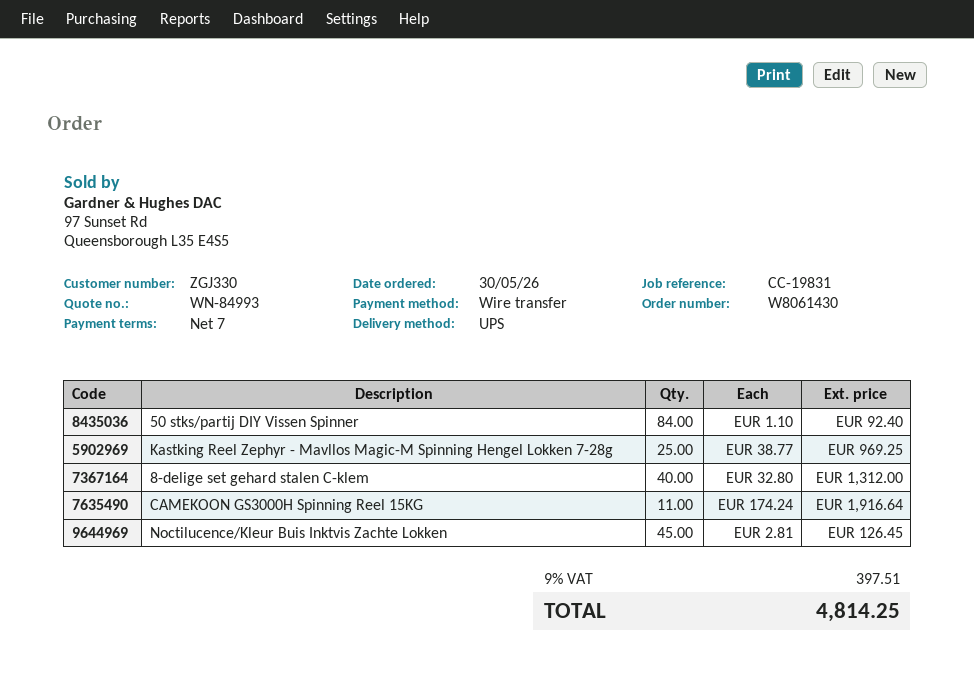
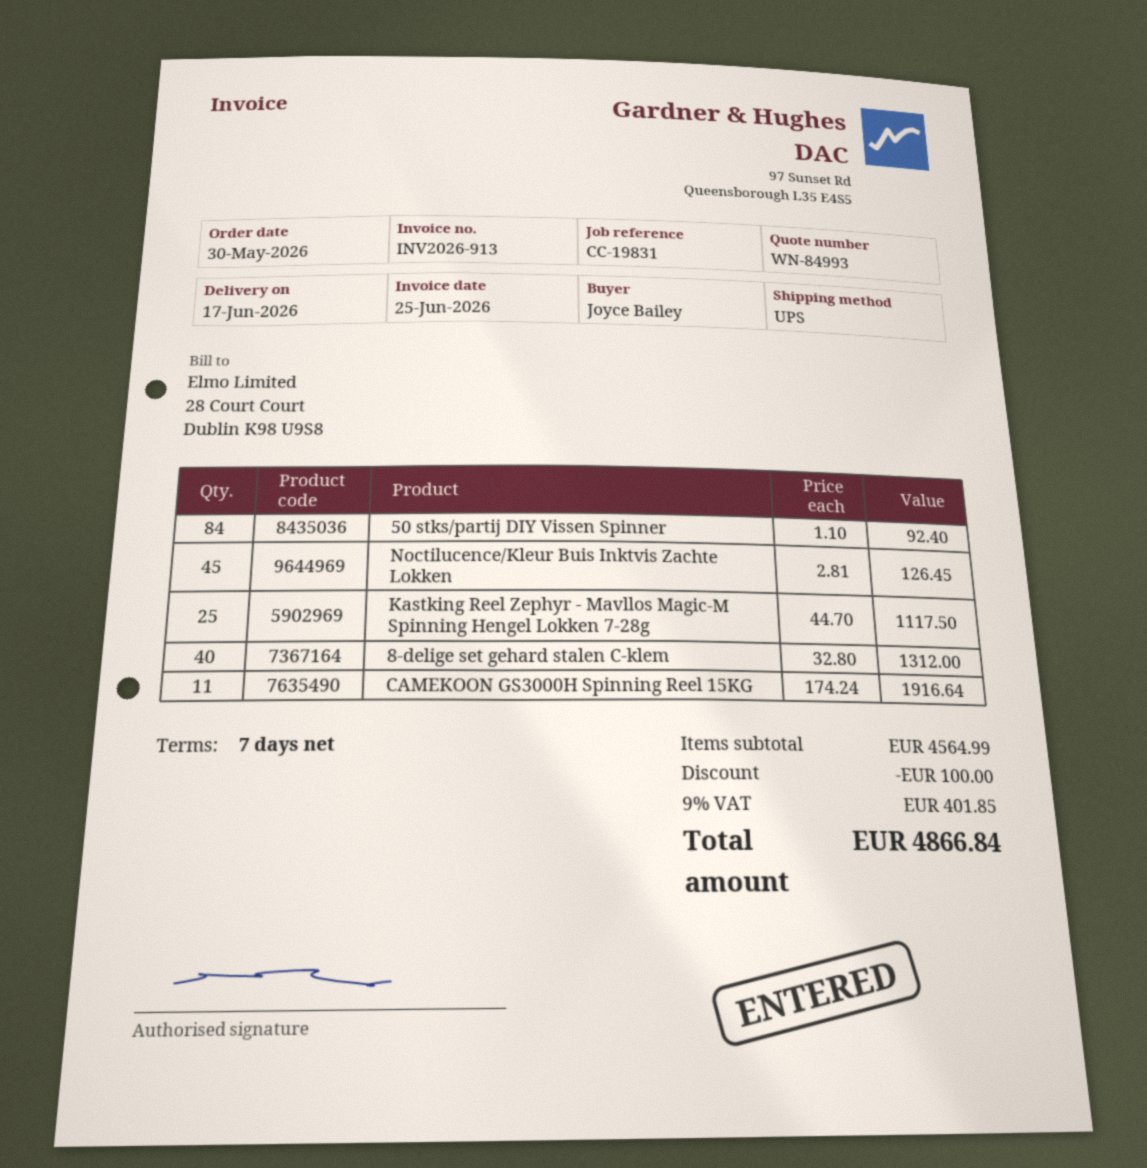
Kastking Reel Zephyr - Mavllos Magic-M Spinning Hengel Lokken 7-28g: 25 x 38.77 = 969.25 -> 25 x 44.70 = 1117.50
discount: none -> 100.00
tax: 9% = 397.51 -> 9% = 401.85
total: 4814.25 -> 4866.84

